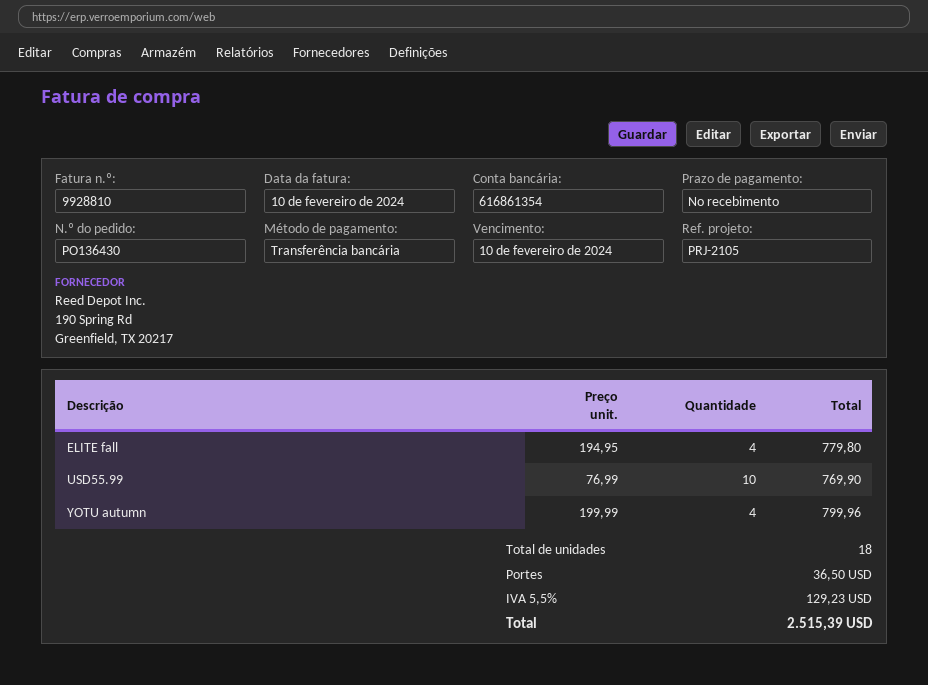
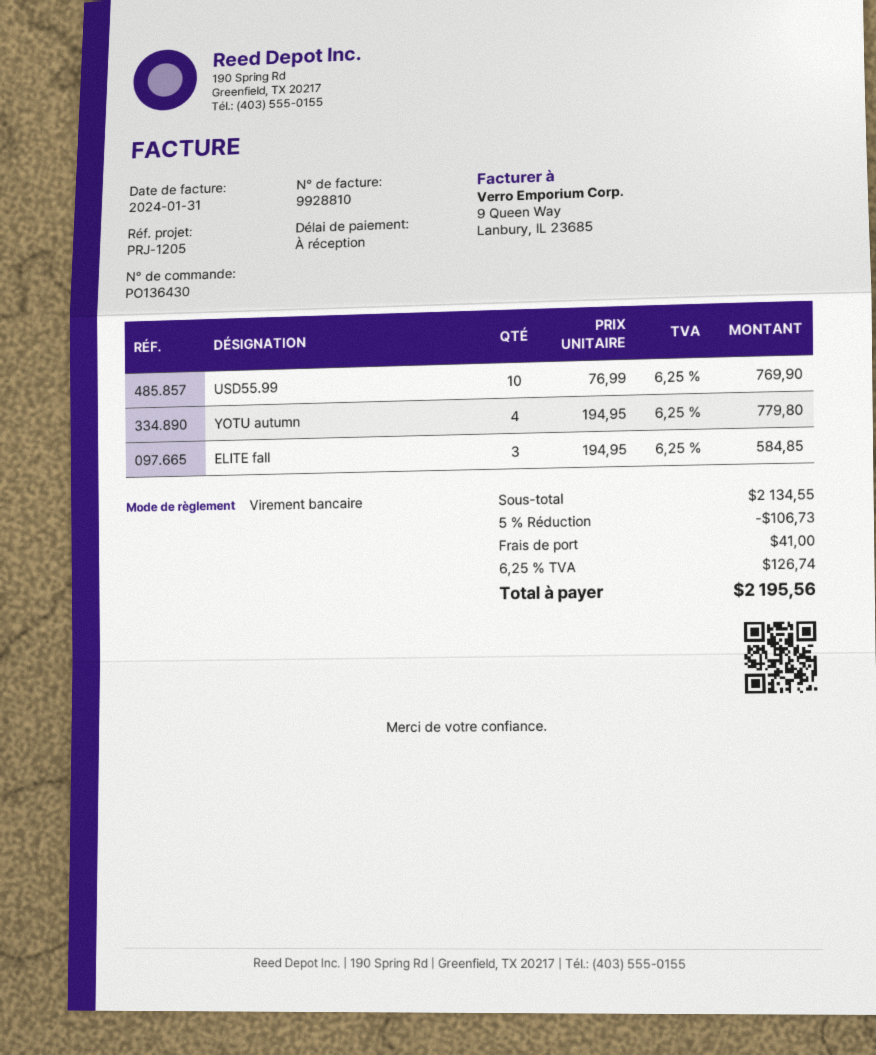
invoice date: 2024-02-10 -> 2024-01-31
reference: PRJ-2105 -> PRJ-1205
ELITE fall: 4 x 194.95 = 779.80 -> 3 x 194.95 = 584.85
YOTU autumn: 4 x 199.99 = 799.96 -> 4 x 194.95 = 779.80
discount: none -> 5% = 106.73
shipping: 36.50 -> 41.00
tax: 5.5% = 129.23 -> 6.25% = 126.74
total: 2515.39 -> 2195.56

